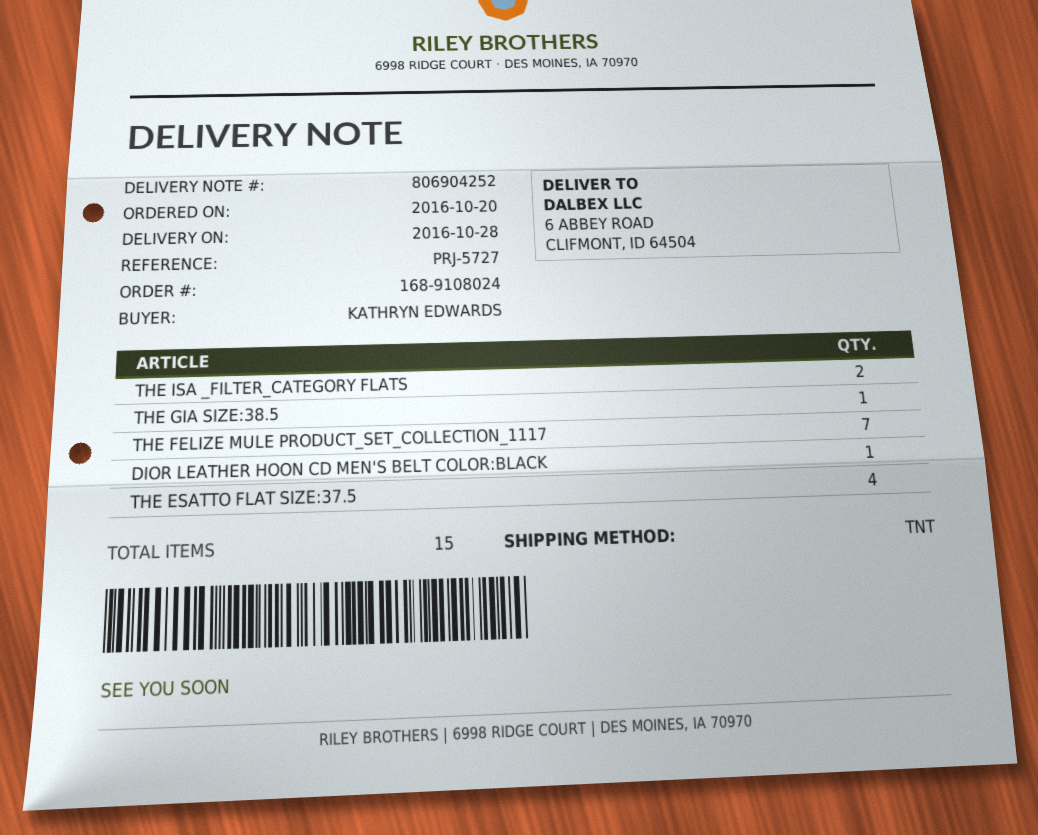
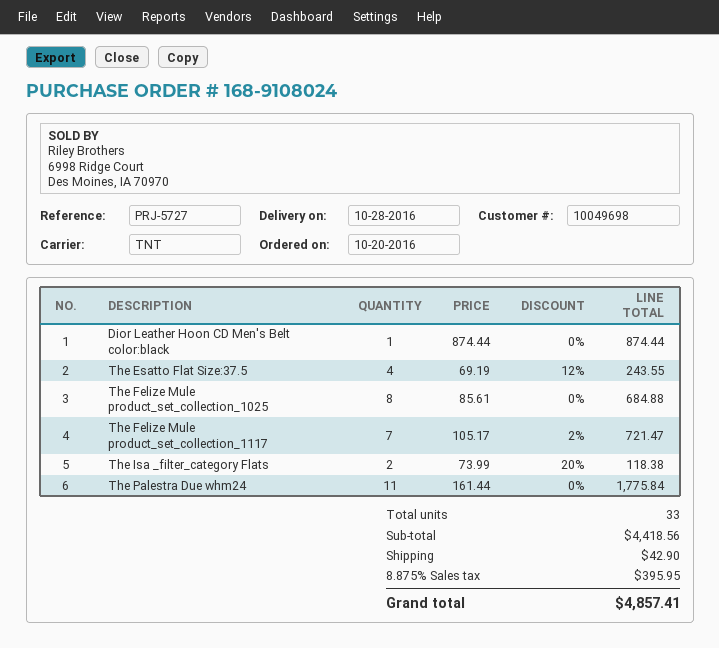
THE GIA SIZE:38.5: 1 -> none
The Felize Mule product_set_collection_1025: none -> 8
The Palestra Due whm24: none -> 11
total quantity: 15 -> 33

